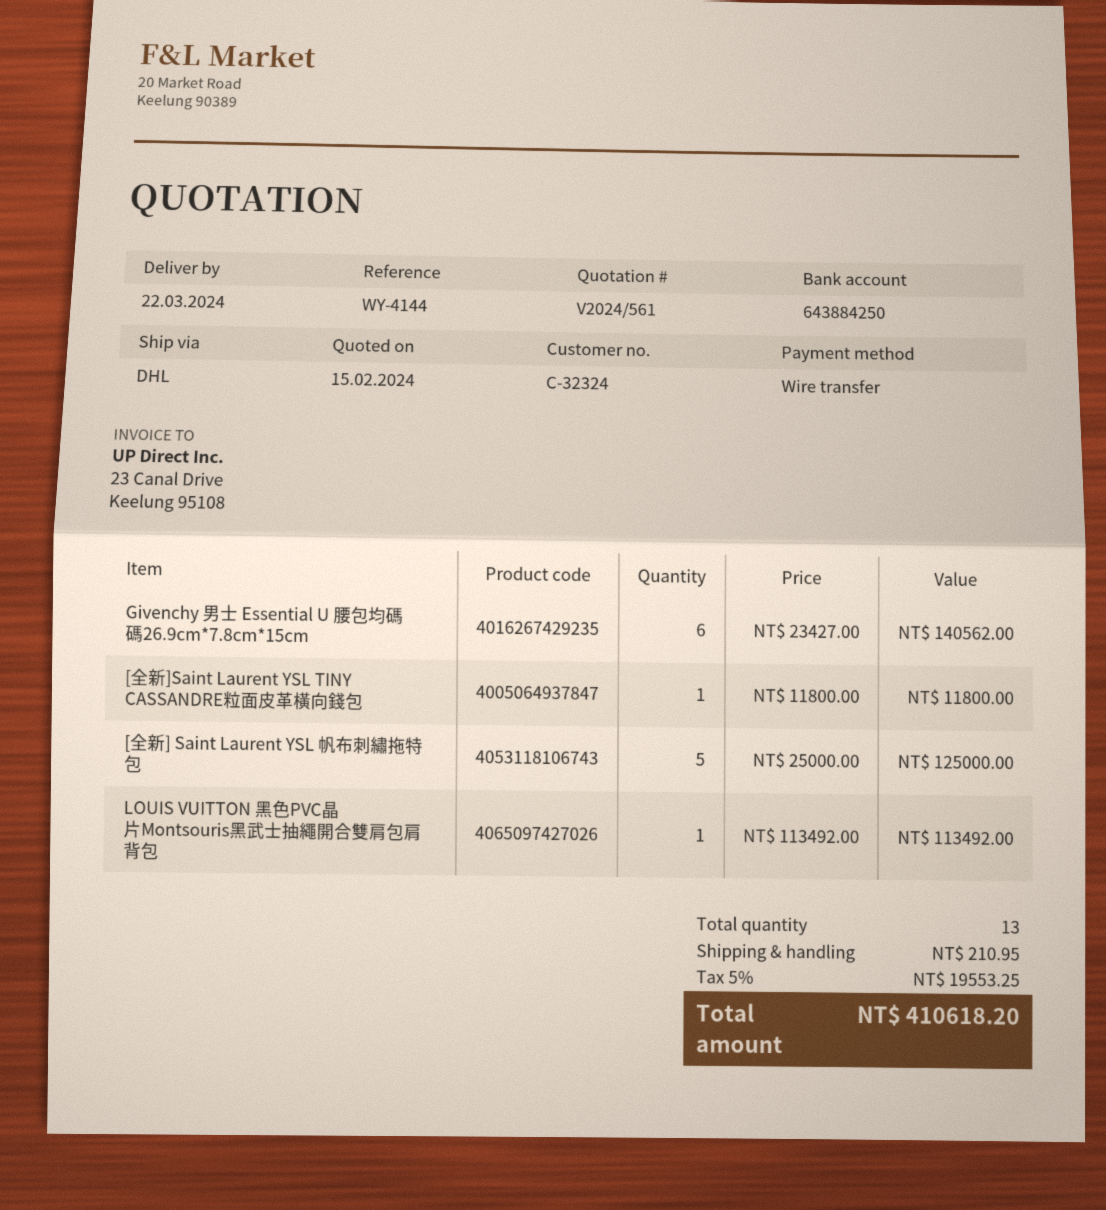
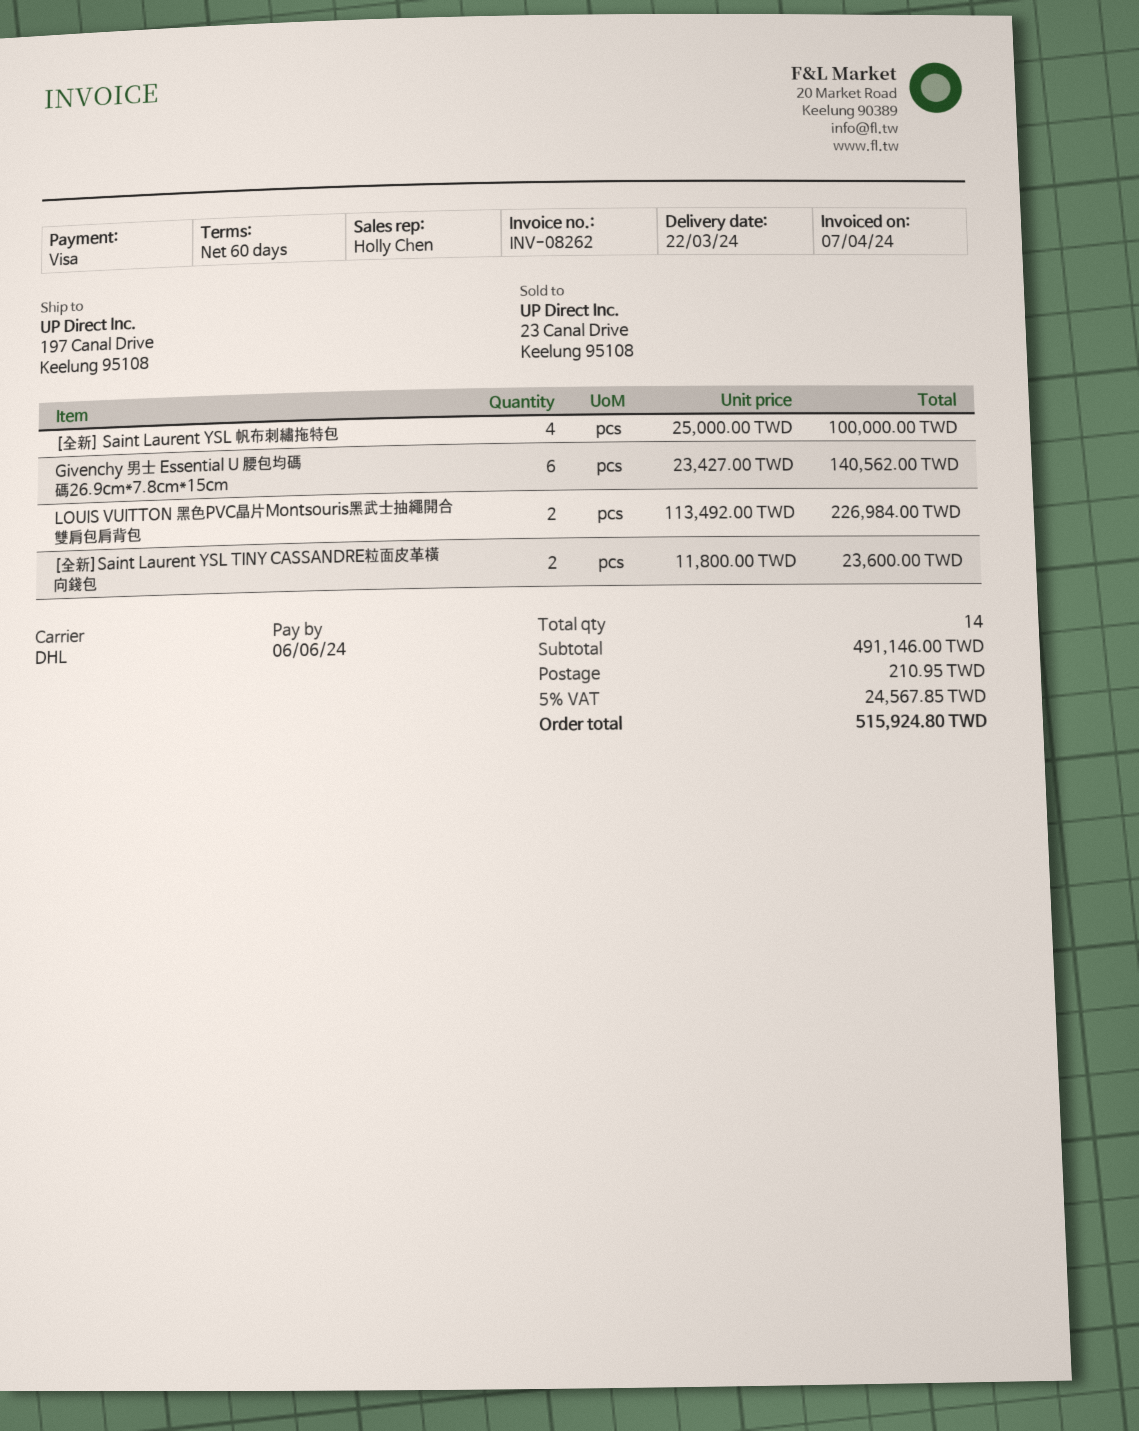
payment method: bank transfer -> Visa
[全新]Saint Laurent YSL TINY CASSANDRE粒面皮革橫向錢包: 1 x 11800.00 = 11800.00 -> 2 x 11800.00 = 23600.00
[全新] Saint Laurent YSL 帆布刺繡拖特包: 5 x 25000.00 = 125000.00 -> 4 x 25000.00 = 100000.00
LOUIS VUITTON 黑色PVC晶片Montsouris黑武士抽繩開合雙肩包肩背包: 1 x 113492.00 = 113492.00 -> 2 x 113492.00 = 226984.00
total quantity: 13 -> 14
tax: 5% = 19553.25 -> 5% = 24567.85
total: 410618.20 -> 515924.80

